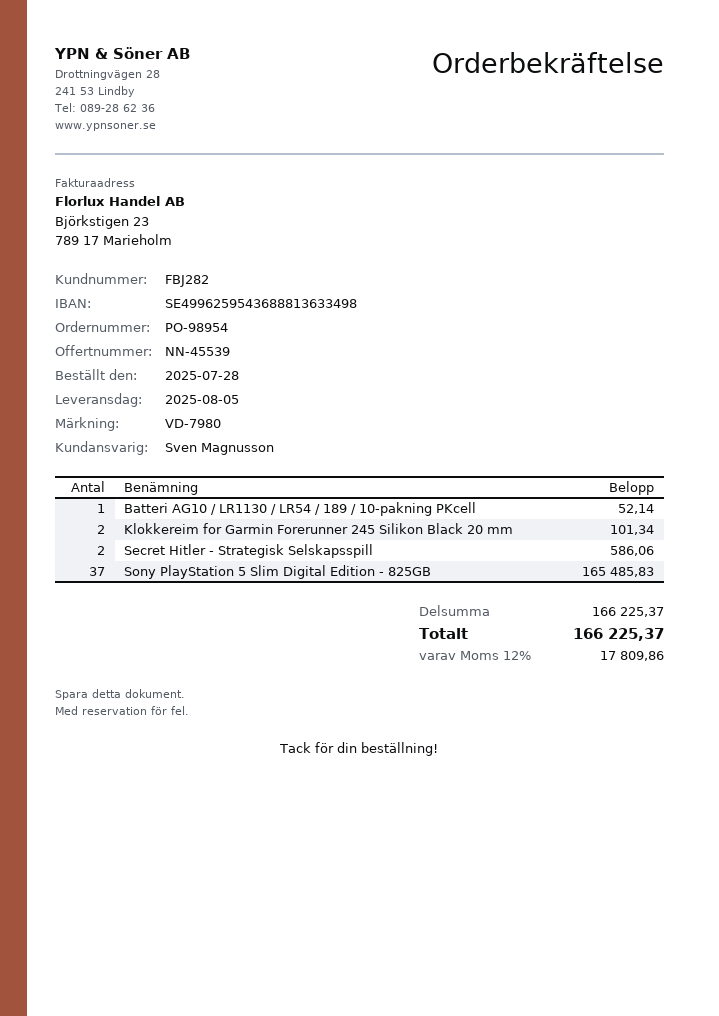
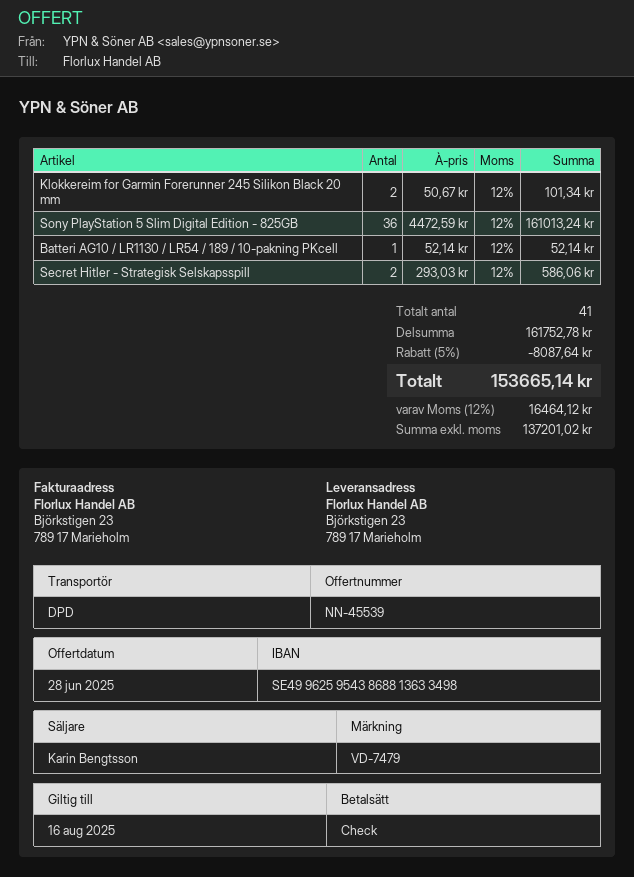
reference: VD-7980 -> VD-7479
sales rep: Sven Magnusson -> Karin Bengtsson
bank account: SE4996259543688813633498 -> SE4996259543868813633498
Sony PlayStation 5 Slim Digital Edition - 825GB: 37 for 165485.83 -> 36 for 161013.24
subtotal: 166225.37 -> 161752.78
discount: none -> 5% = 8087.64
tax: 12% = 17809.86 -> 12% = 16464.12
total: 166225.37 -> 153665.14

